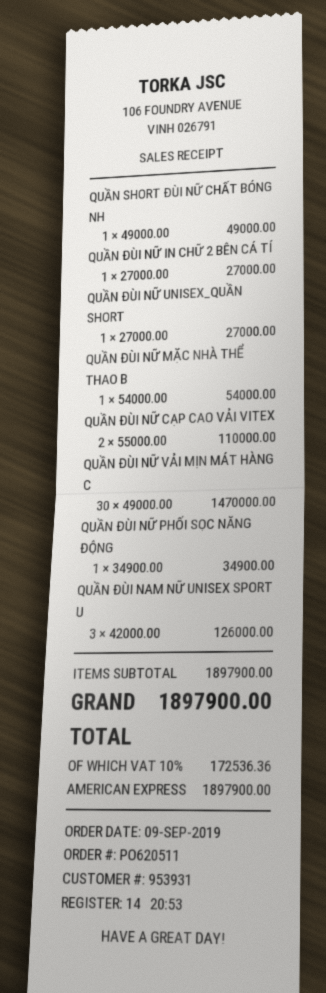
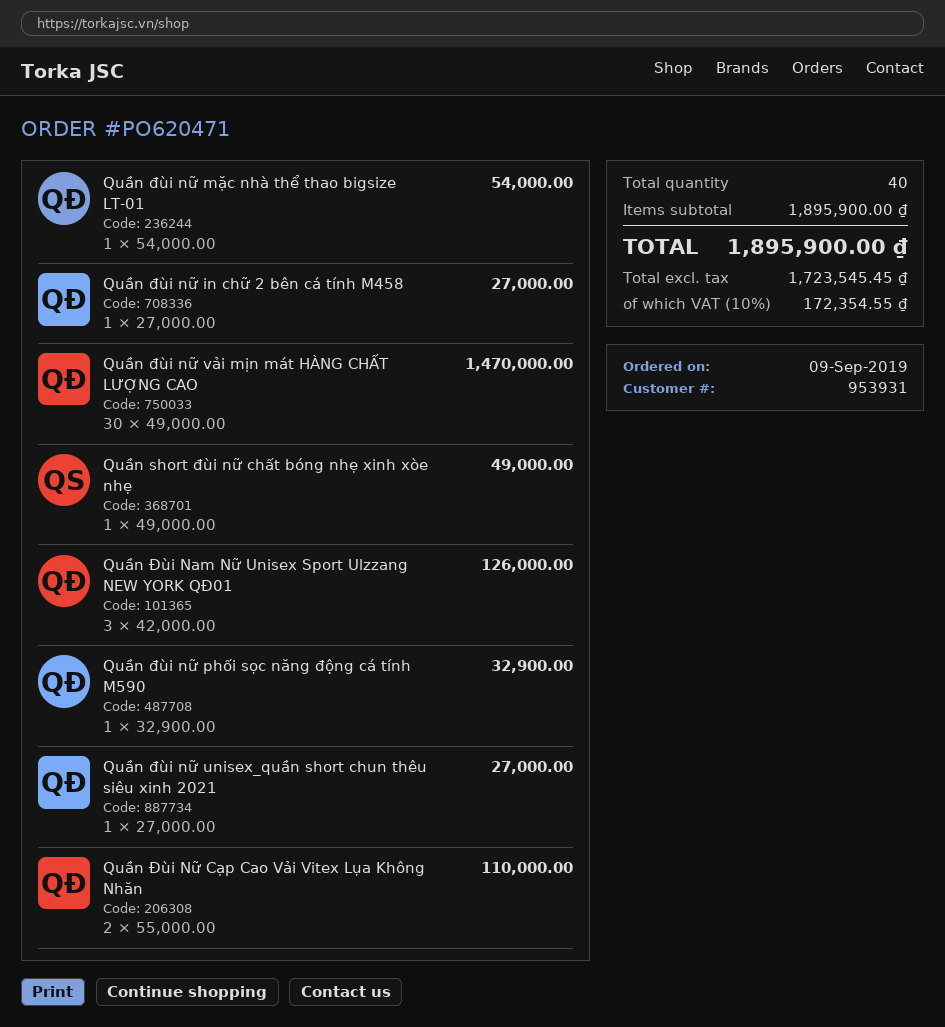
order number: PO620511 -> PO620471
QUẦN ĐÙI NỮ PHỐI SỌC NĂNG ĐỘNG: 1 x 34900.00 = 34900.00 -> 1 x 32900.00 = 32900.00
subtotal: 1897900.00 -> 1895900.00
tax: 10% = 172536.36 -> 10% = 172354.55
total: 1897900.00 -> 1895900.00

